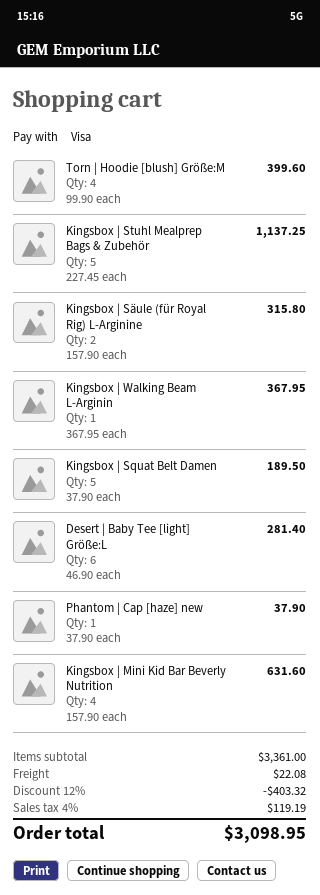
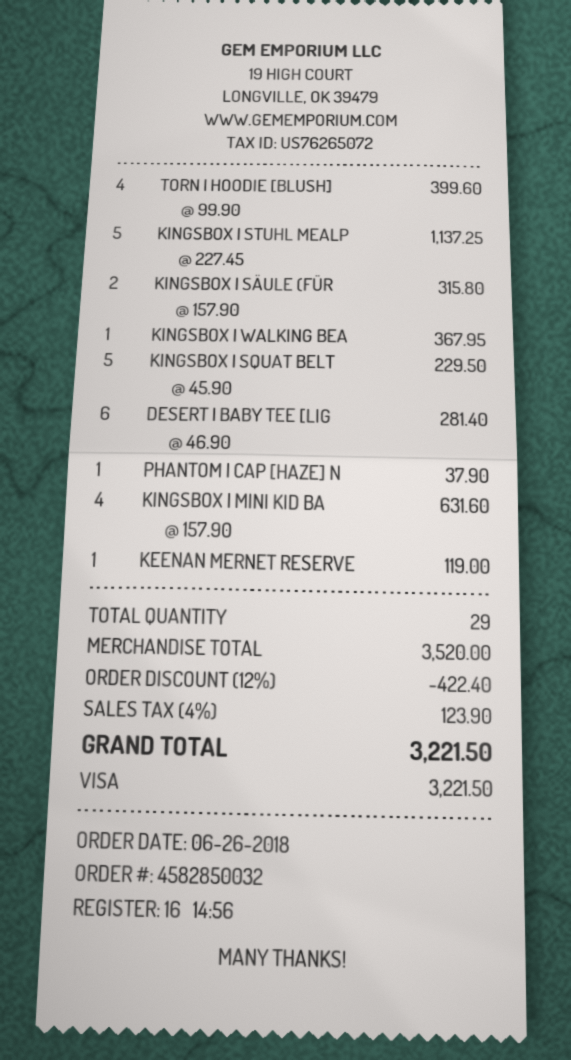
Kingsbox | Squat Belt Damen: 5 x 37.90 = 189.50 -> 5 x 45.90 = 229.50
KEENAN MERNET RESERVE: none -> 1 x 119.00 = 119.00
subtotal: 3361.00 -> 3520.00
discount: 12% = 403.32 -> 12% = 422.40
shipping: 22.08 -> none
tax: 4% = 119.19 -> 4% = 123.90
total: 3098.95 -> 3221.50

